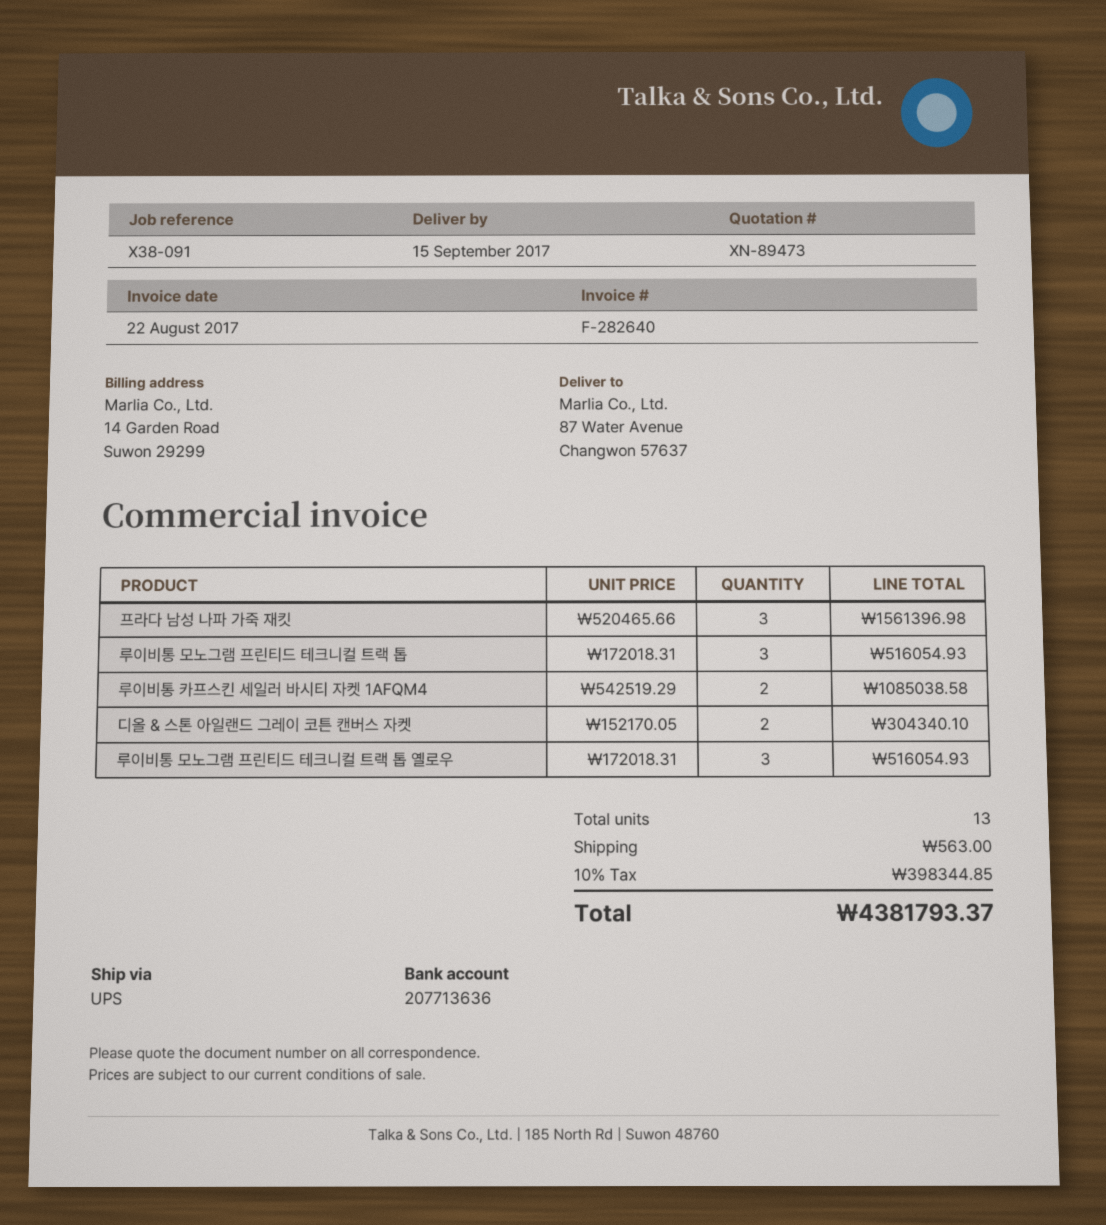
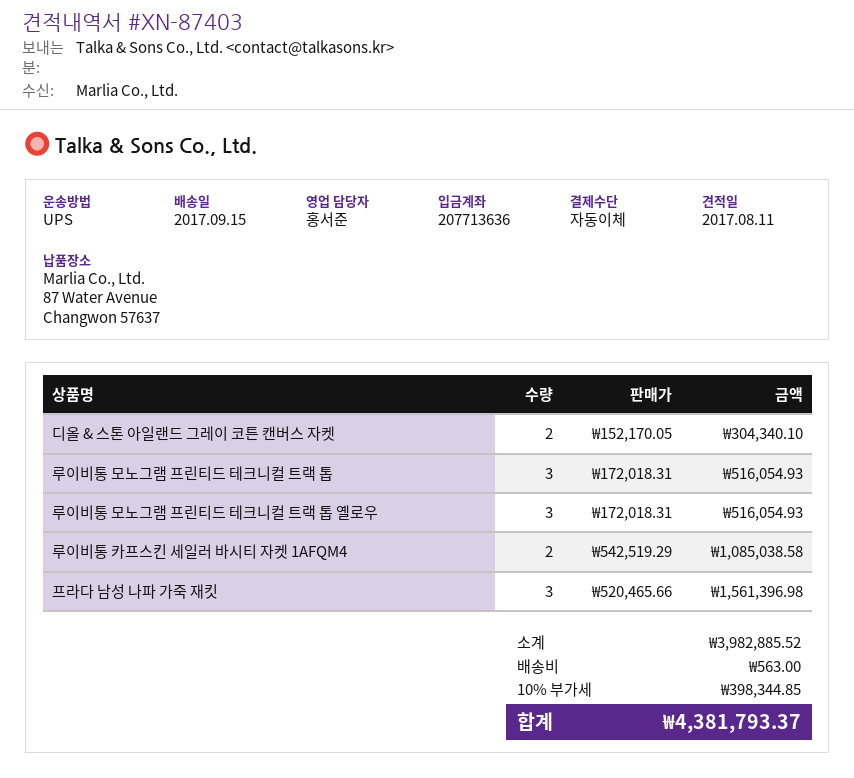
quote number: XN-89473 -> XN-87403

